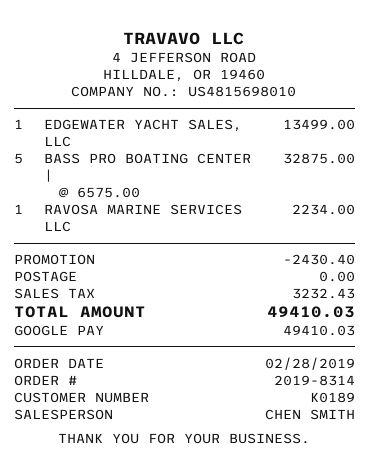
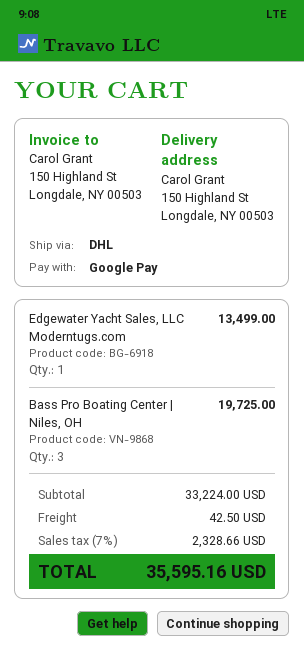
BASS PRO BOATING CENTER |: 5 for 32875.00 -> 3 for 19725.00
RAVOSA MARINE SERVICES LLC: 1 for 2234.00 -> none
discount: 2430.40 -> none
shipping: 0.00 -> 42.50
tax: 3232.43 -> 2328.66
total: 49410.03 -> 35595.16

